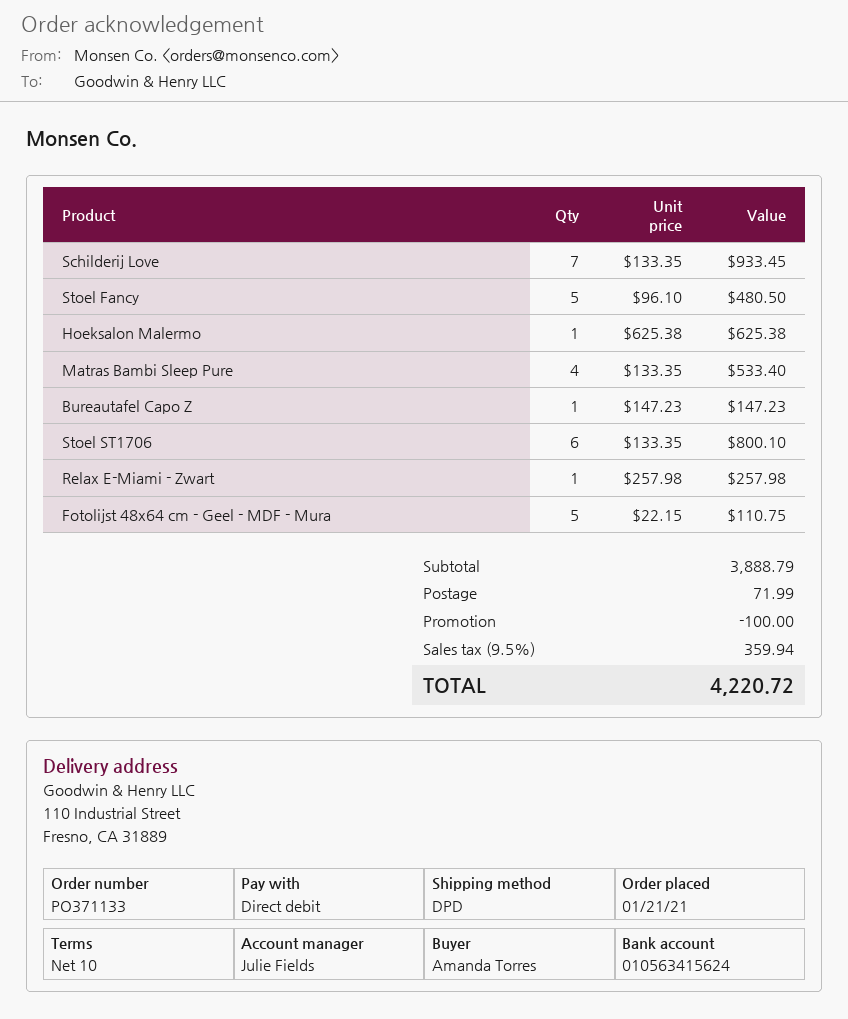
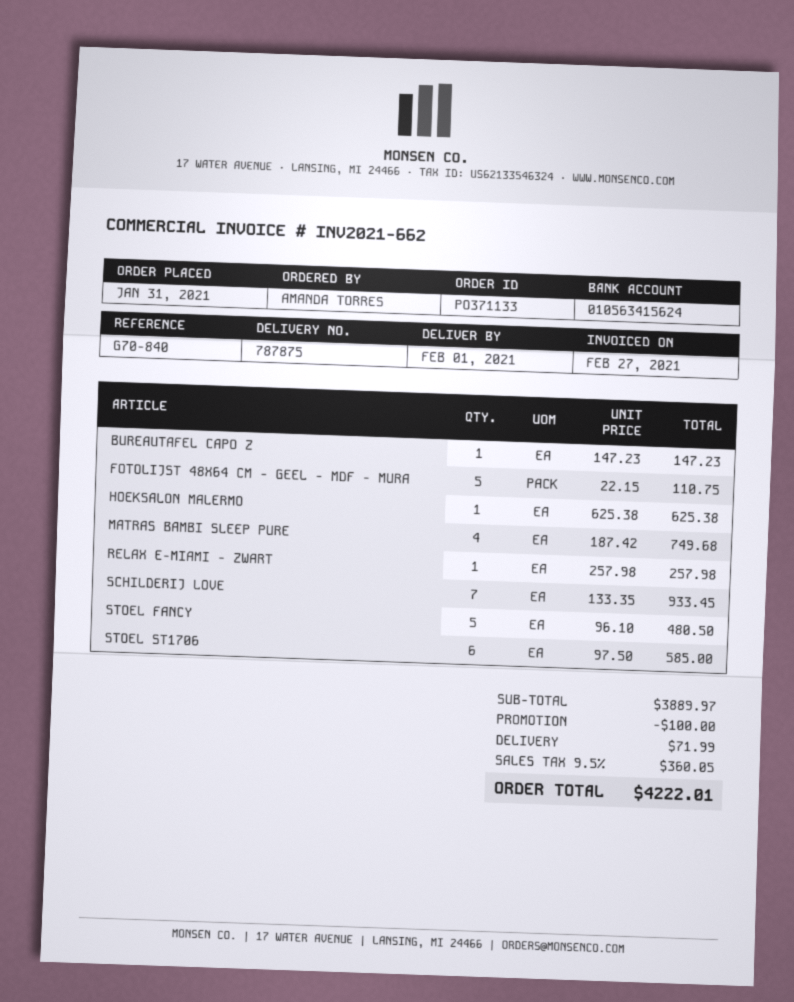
order date: 2021-01-21 -> 2021-01-31
Matras Bambi Sleep Pure: 4 x 133.35 = 533.40 -> 4 x 187.42 = 749.68
Stoel ST1706: 6 x 133.35 = 800.10 -> 6 x 97.50 = 585.00
subtotal: 3888.79 -> 3889.97
tax: 9.5% = 359.94 -> 9.5% = 360.05
total: 4220.72 -> 4222.01

